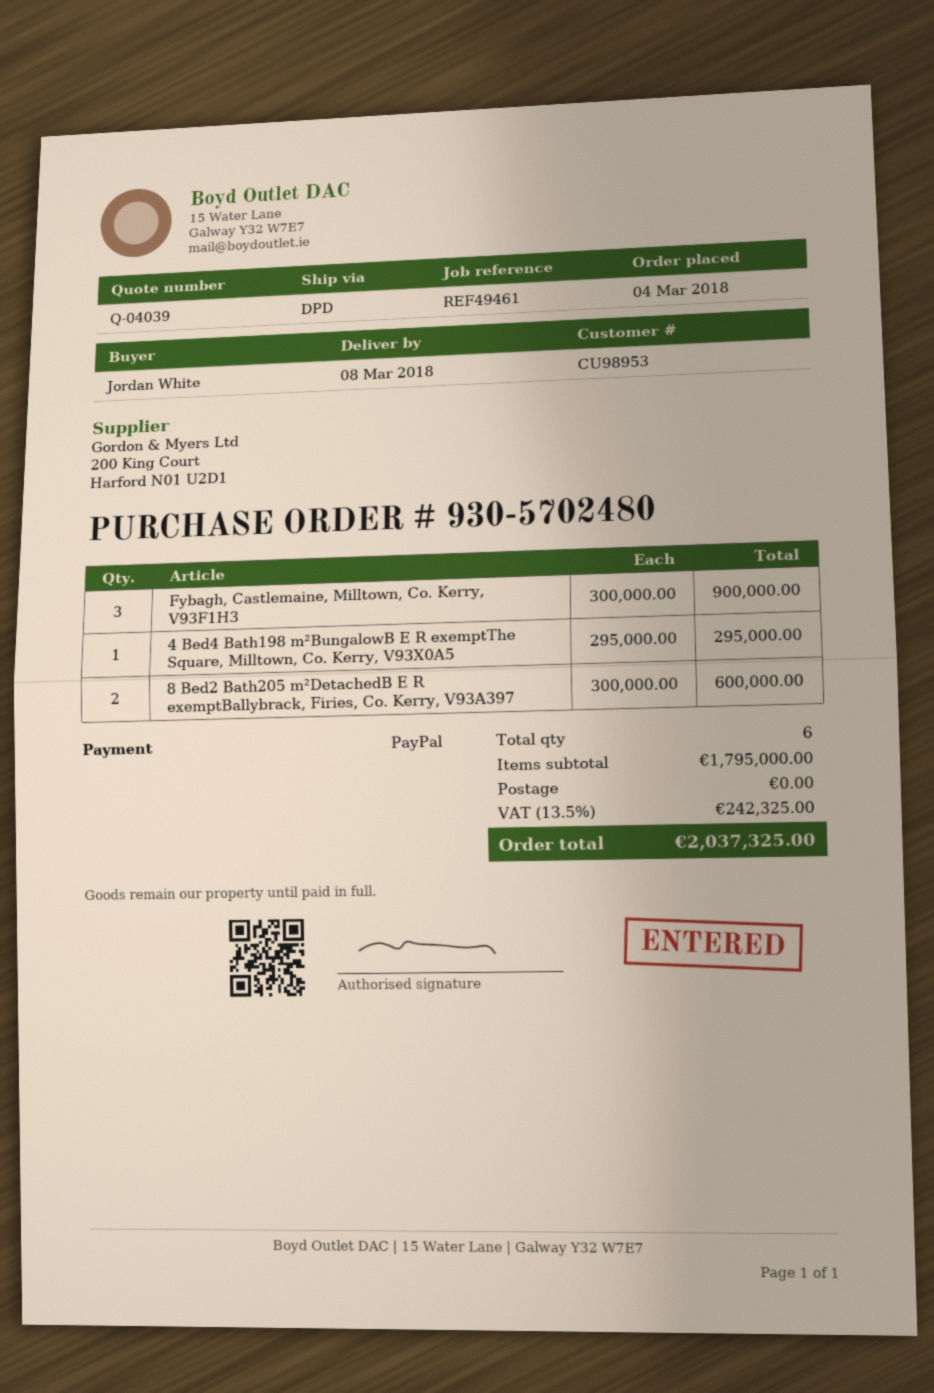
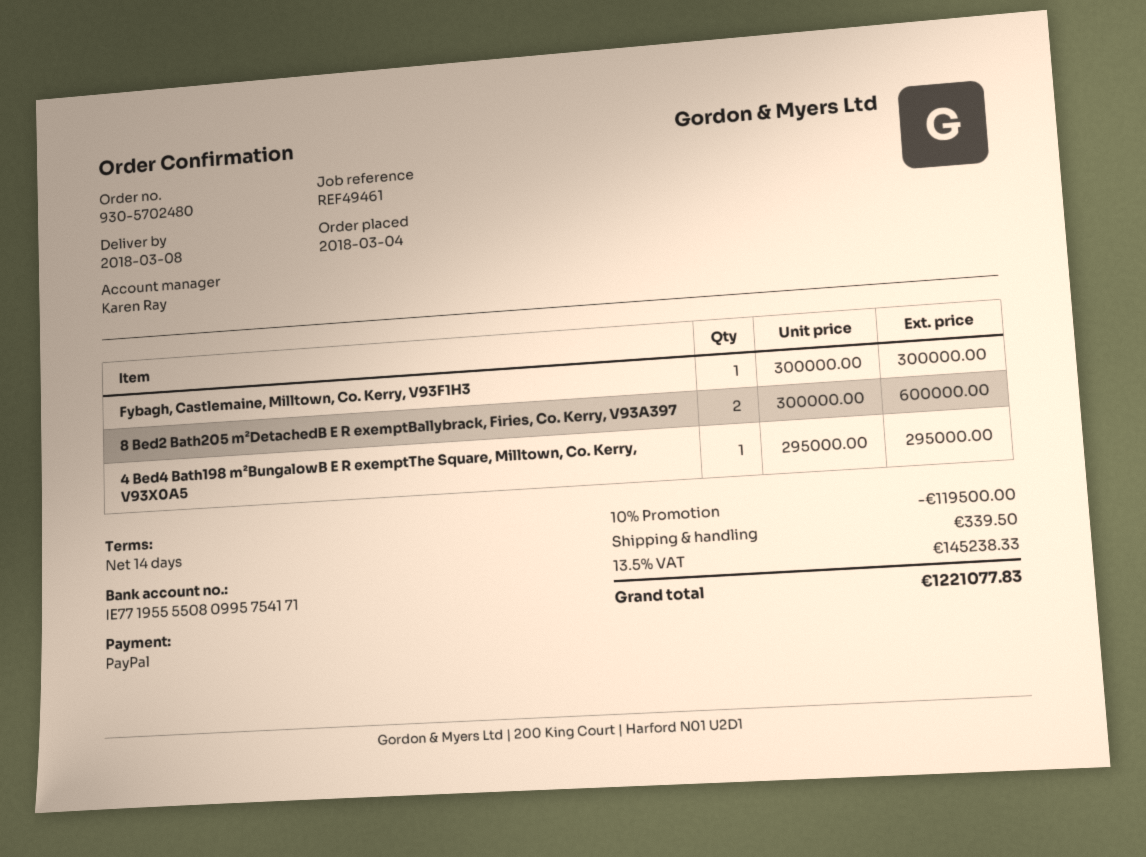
Fybagh, Castlemaine, Milltown, Co. Kerry, V93F1H3: 3 x 300000.00 = 900000.00 -> 1 x 300000.00 = 300000.00
discount: none -> 10% = 119500.00
shipping: 0.00 -> 339.50
tax: 13.5% = 242325.00 -> 13.5% = 145238.33
total: 2037325.00 -> 1221077.83

